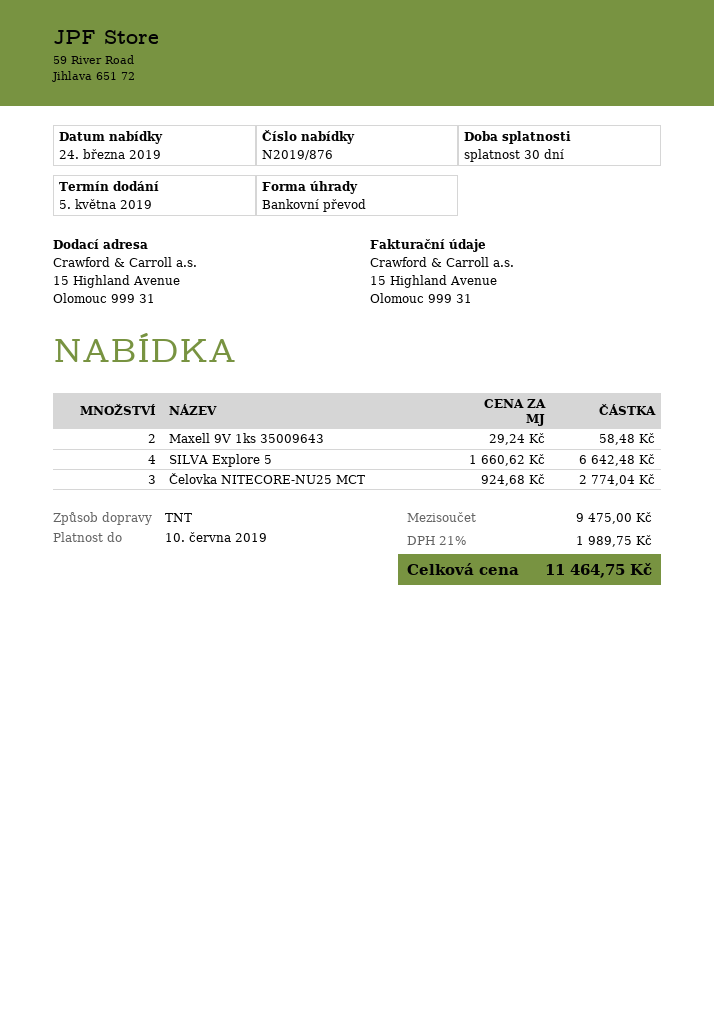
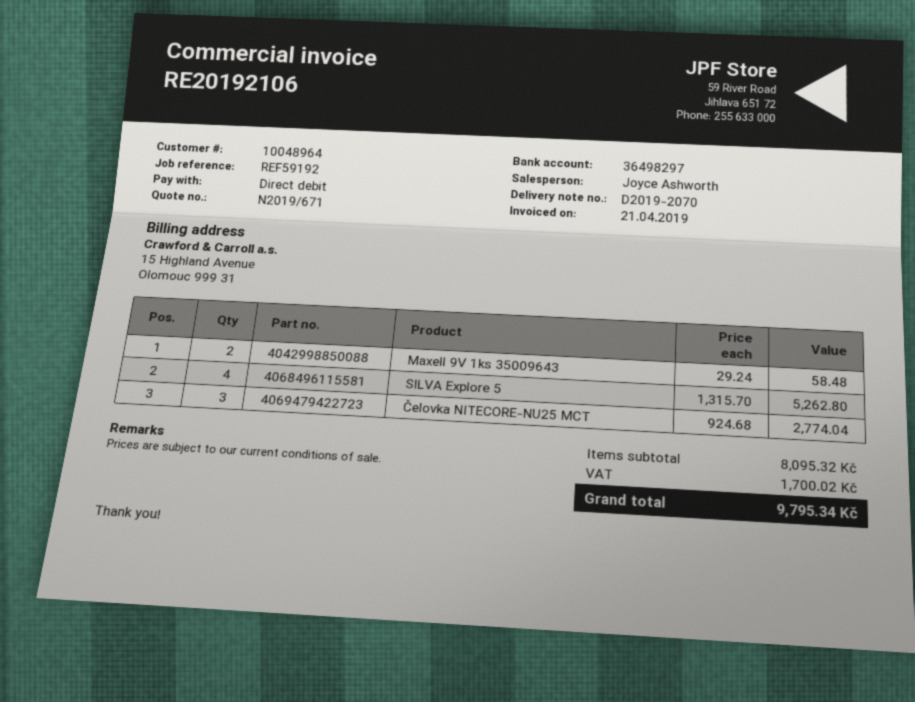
quote number: N2019/876 -> N2019/671
payment method: bank transfer -> direct debit
SILVA Explore 5: 4 x 1660.62 = 6642.48 -> 4 x 1315.70 = 5262.80
subtotal: 9475.00 -> 8095.32
tax: 1989.75 -> 1700.02
total: 11464.75 -> 9795.34

